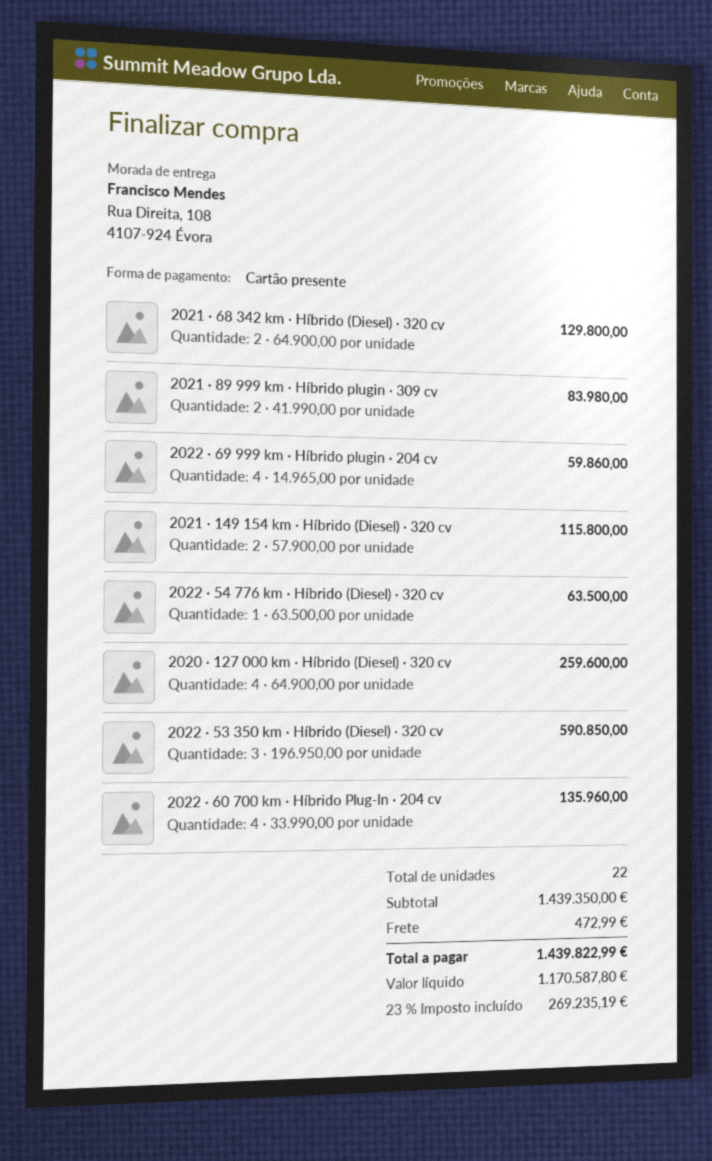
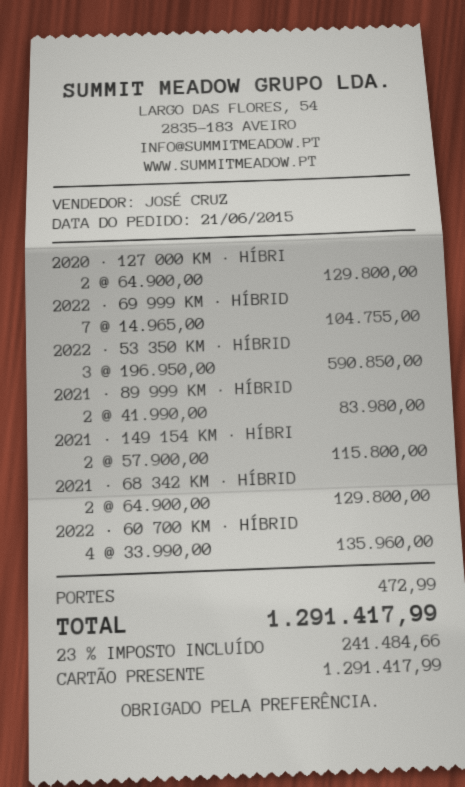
2022 · 69 999 km · Híbrido plugin · 204 cv: 4 x 14965.00 = 59860.00 -> 7 x 14965.00 = 104755.00
2022 · 54 776 km · Híbrido (Diesel) · 320 cv: 1 x 63500.00 = 63500.00 -> none
2020 · 127 000 km · Híbrido (Diesel) · 320 cv: 4 x 64900.00 = 259600.00 -> 2 x 64900.00 = 129800.00
tax: 23% = 269235.19 -> 23% = 241484.66
total: 1439822.99 -> 1291417.99

